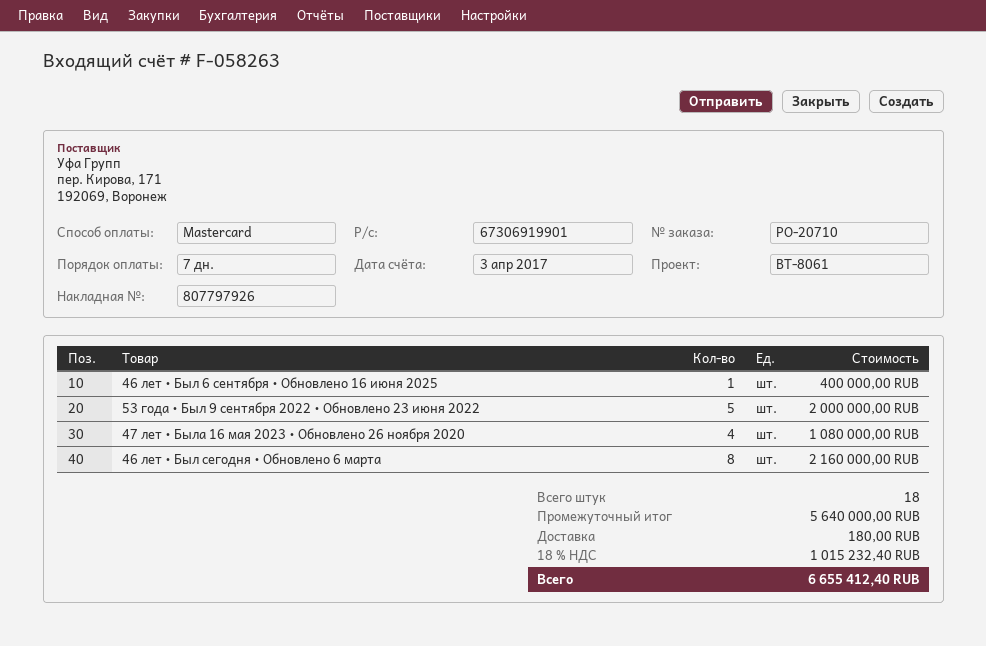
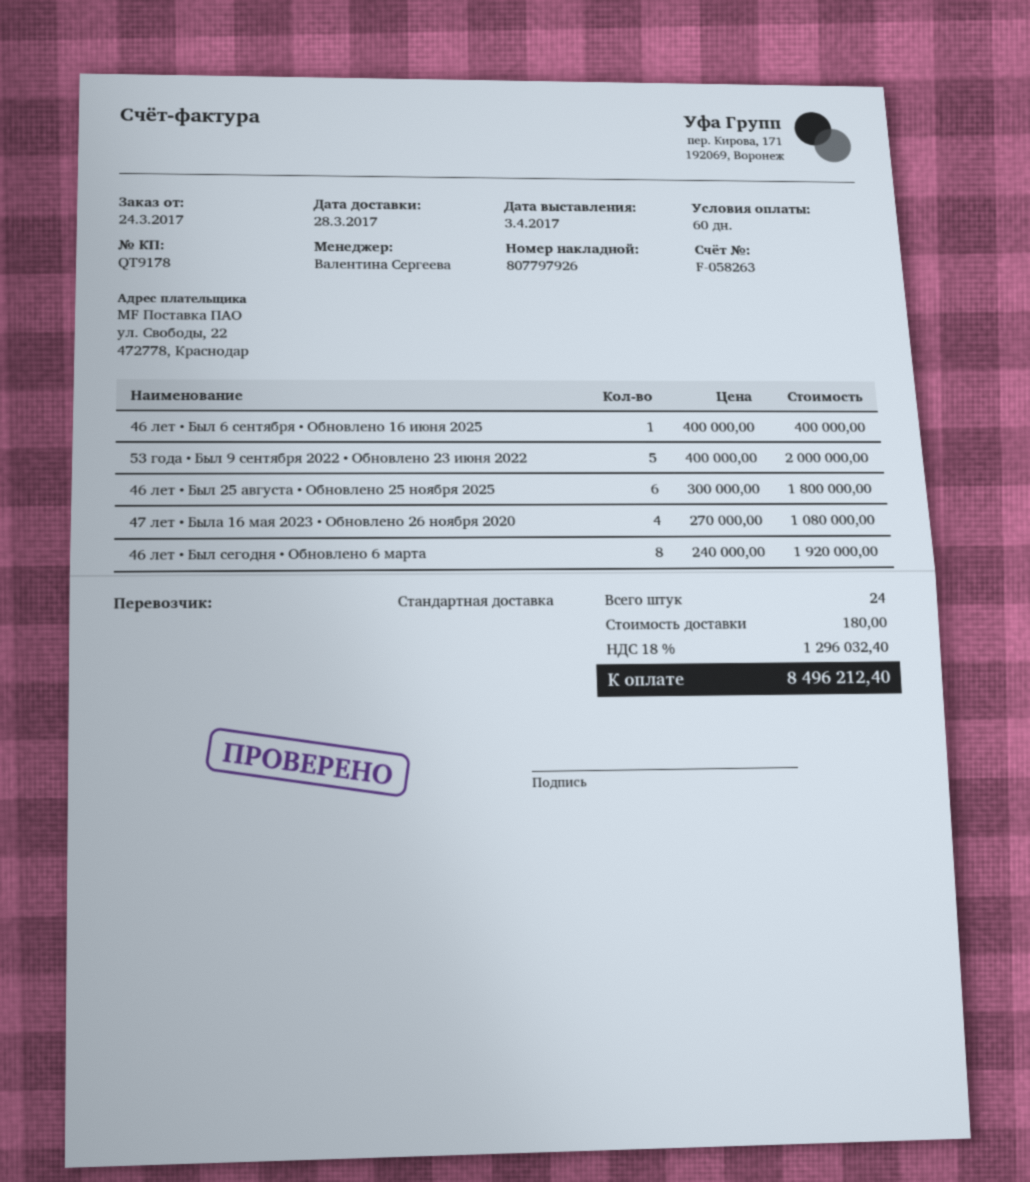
payment terms: 7 days -> 60 days
46 лет • Был сегодня • Обновлено 6 марта: 8 for 2160000.00 -> 8 for 1920000.00
46 лет • Был 25 августа • Обновлено 25 ноября 2025: none -> 6 for 1800000.00
total quantity: 18 -> 24
tax: 18% = 1015232.40 -> 18% = 1296032.40
total: 6655412.40 -> 8496212.40

